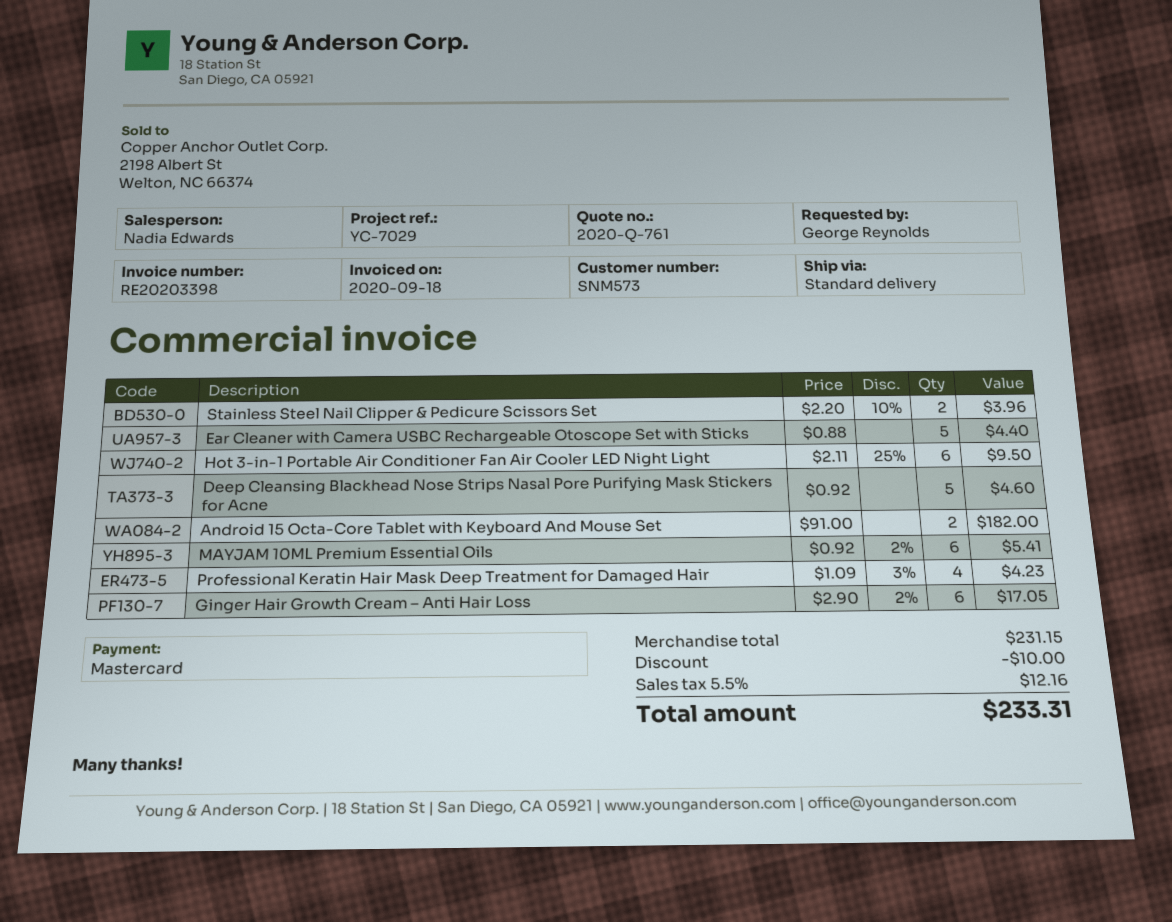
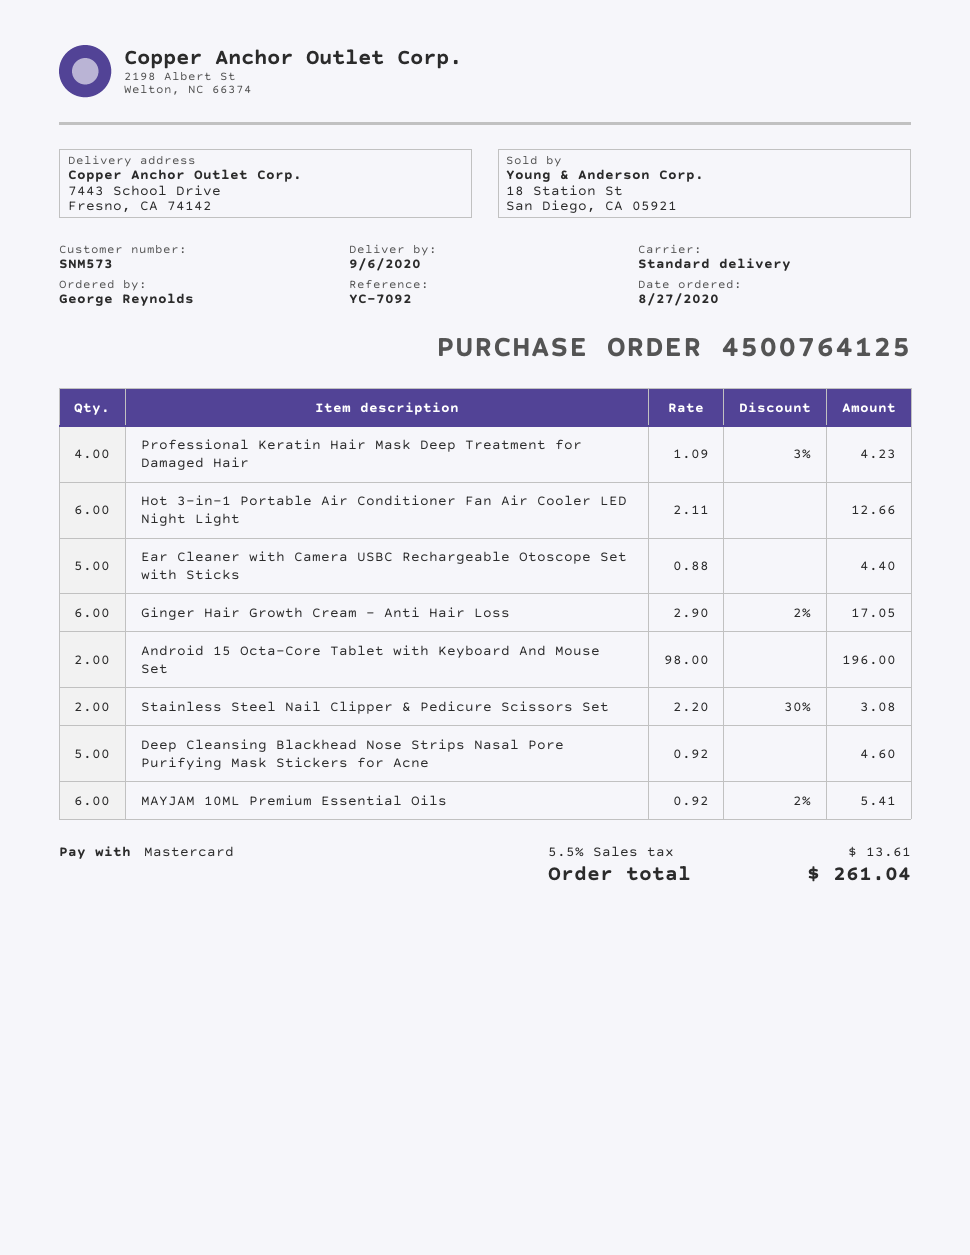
reference: YC-7029 -> YC-7092
Stainless Steel Nail Clipper & Pedicure Scissors Set: 2 x 2.20 - 10% = 3.96 -> 2 x 2.20 - 30% = 3.08
Hot 3-in-1 Portable Air Conditioner Fan Air Cooler LED Night Light: 6 x 2.11 - 25% = 9.50 -> 6 x 2.11 = 12.66
Android 15 Octa-Core Tablet with Keyboard And Mouse Set: 2 x 91.00 = 182.00 -> 2 x 98.00 = 196.00
discount: 10.00 -> none
tax: 5.5% = 12.16 -> 5.5% = 13.61
total: 233.31 -> 261.04

